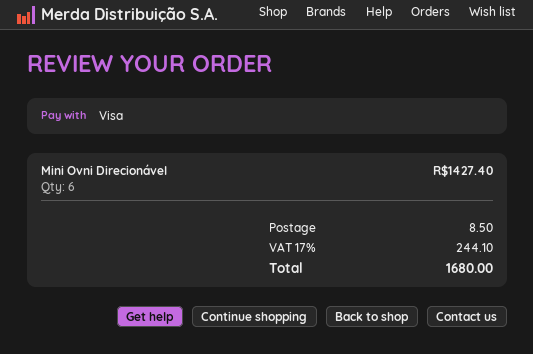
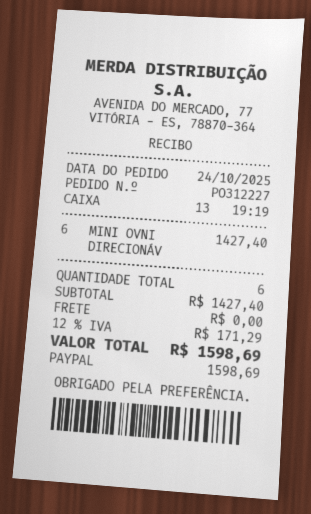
payment method: Visa -> PayPal
shipping: 8.50 -> 0.00
tax: 17% = 244.10 -> 12% = 171.29
total: 1680.00 -> 1598.69

